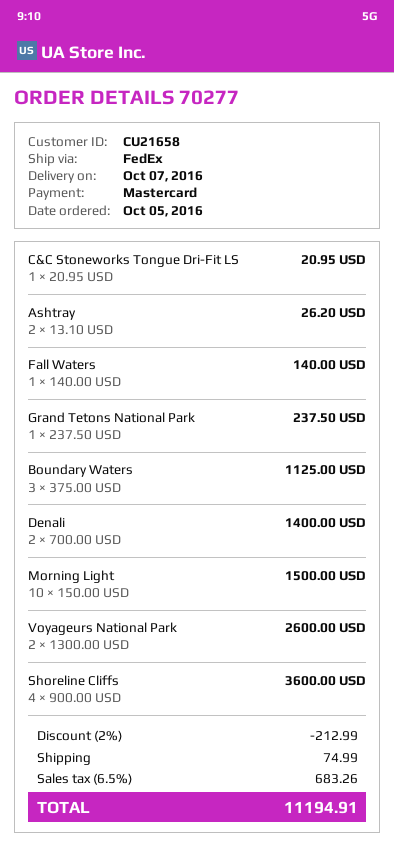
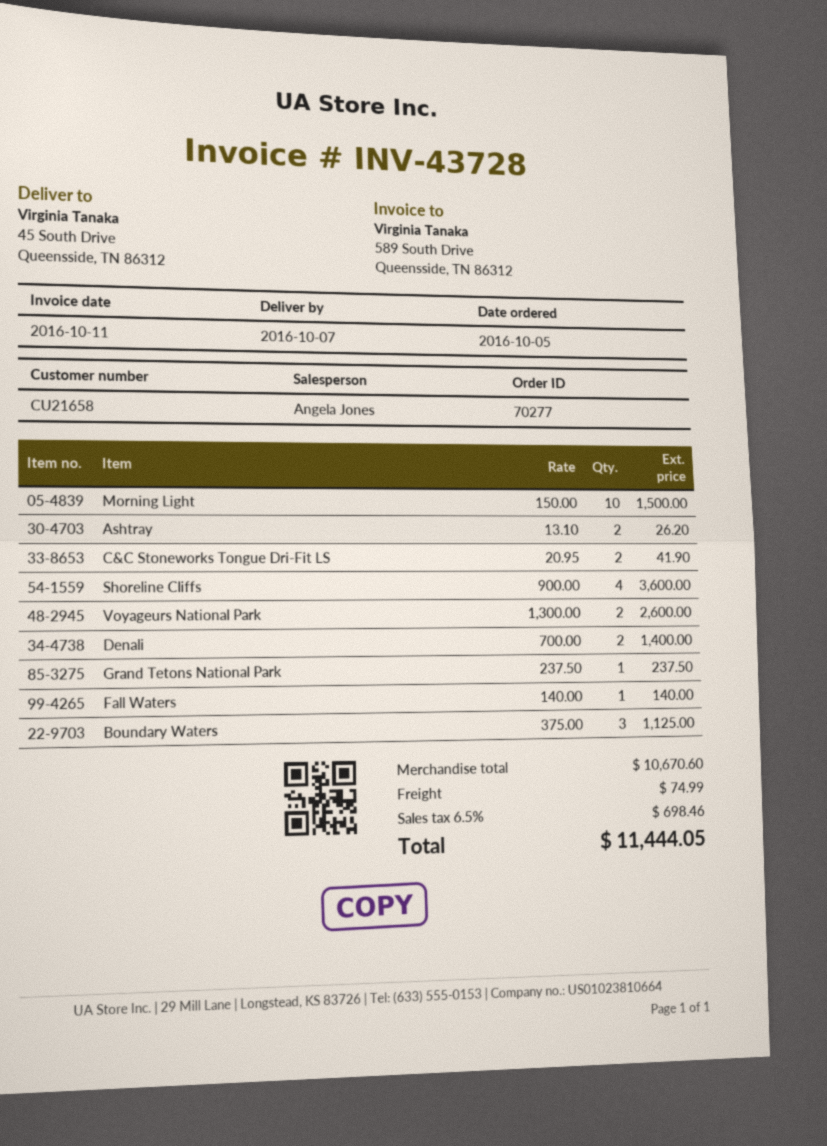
C&C Stoneworks Tongue Dri-Fit LS: 1 x 20.95 = 20.95 -> 2 x 20.95 = 41.90
discount: 2% = 212.99 -> none
tax: 6.5% = 683.26 -> 6.5% = 698.46
total: 11194.91 -> 11444.05

